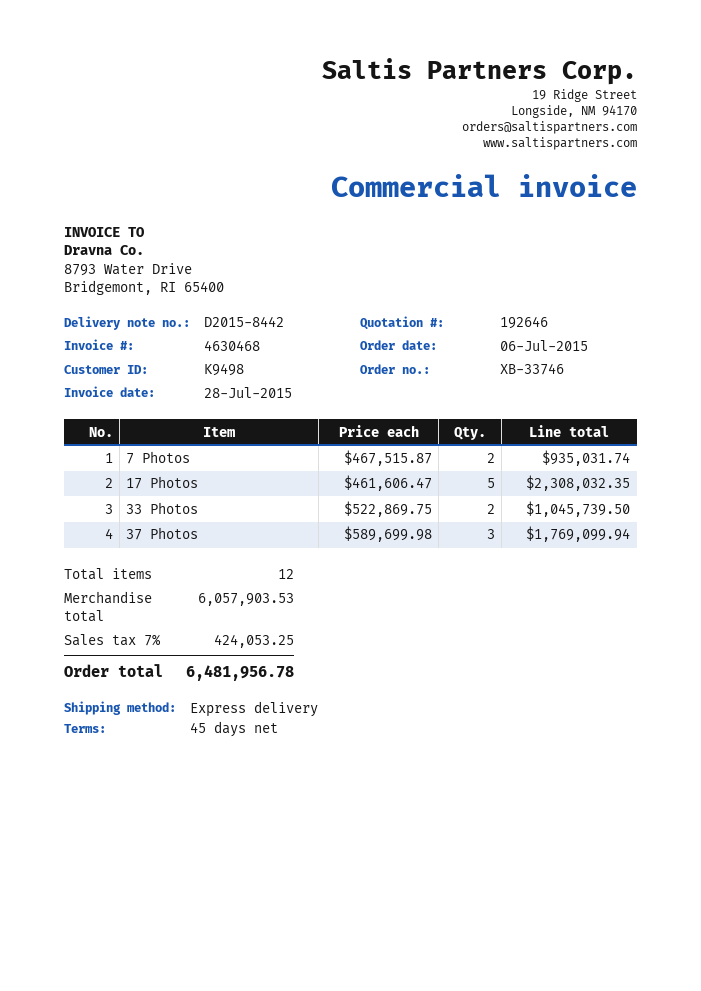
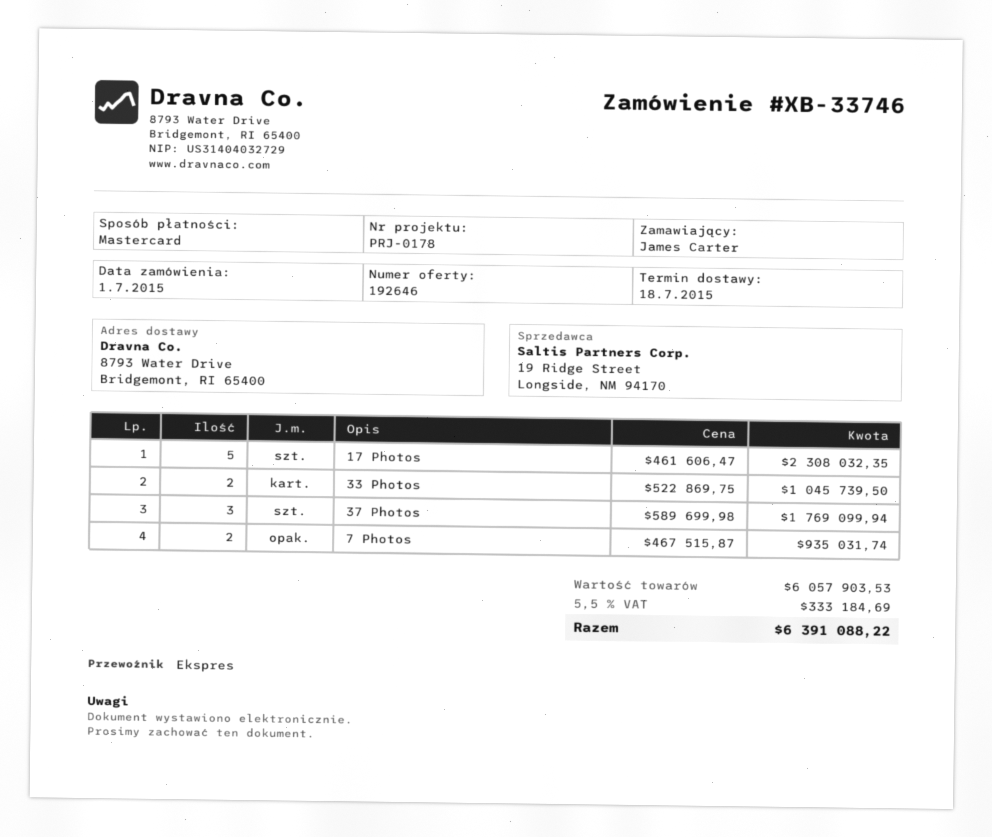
order date: 2015-07-06 -> 2015-07-01
tax: 7% = 424053.25 -> 5.5% = 333184.69
total: 6481956.78 -> 6391088.22

